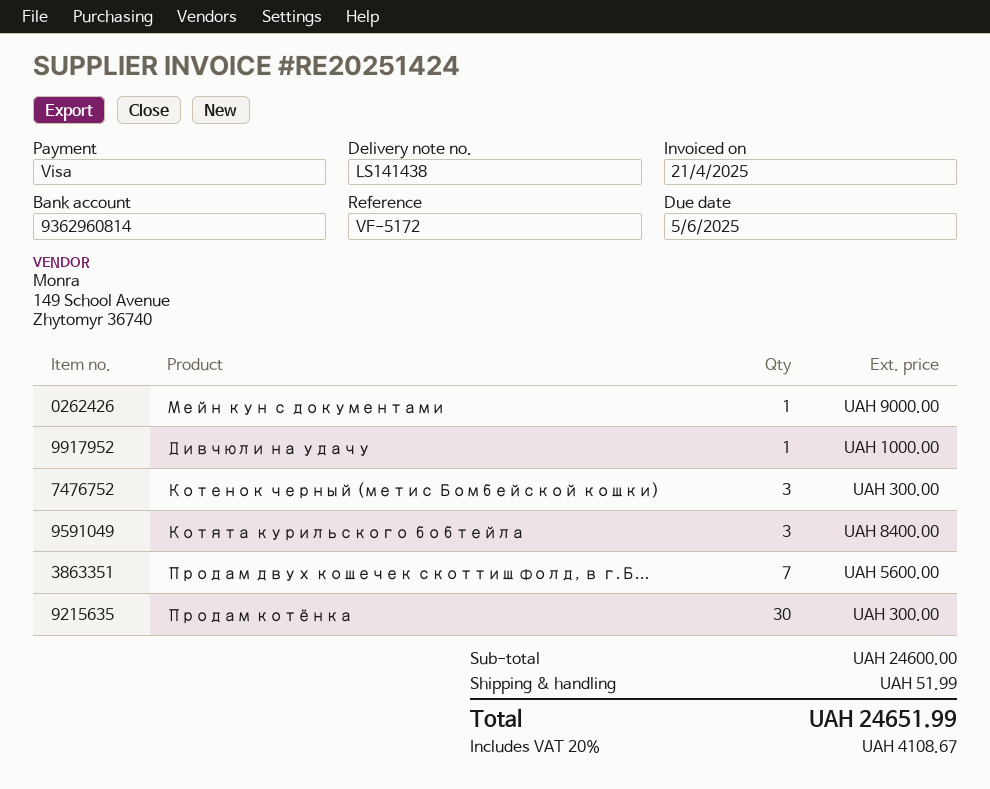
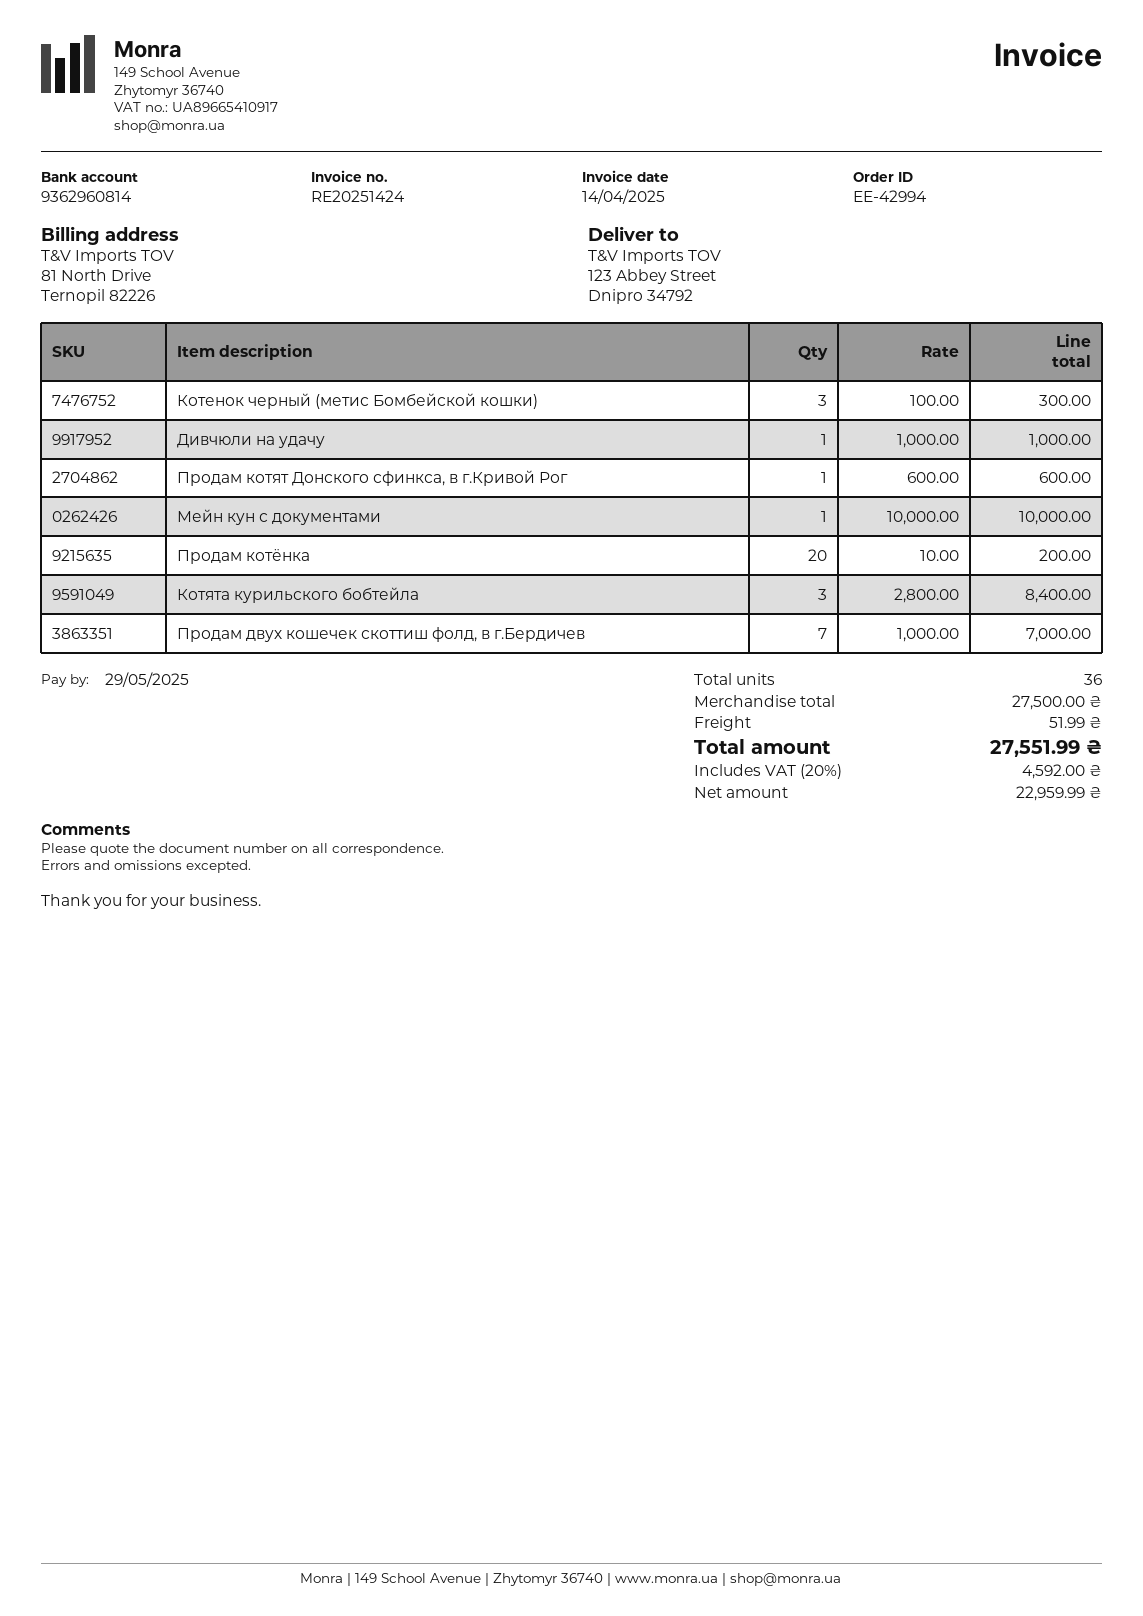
invoice date: 2025-04-21 -> 2025-04-14
due date: 2025-06-05 -> 2025-05-29
Мейн кун с документами: 1 for 9000.00 -> 1 for 10000.00
Продам двух кошечек скоттиш фолд, в г.Б...: 7 for 5600.00 -> 7 for 7000.00
Продам котёнка: 30 for 300.00 -> 20 for 200.00
Продам котят Донского сфинкса, в г.Кривой Рог: none -> 1 for 600.00
subtotal: 24600.00 -> 27500.00
tax: 20% = 4108.67 -> 20% = 4592.00
total: 24651.99 -> 27551.99

